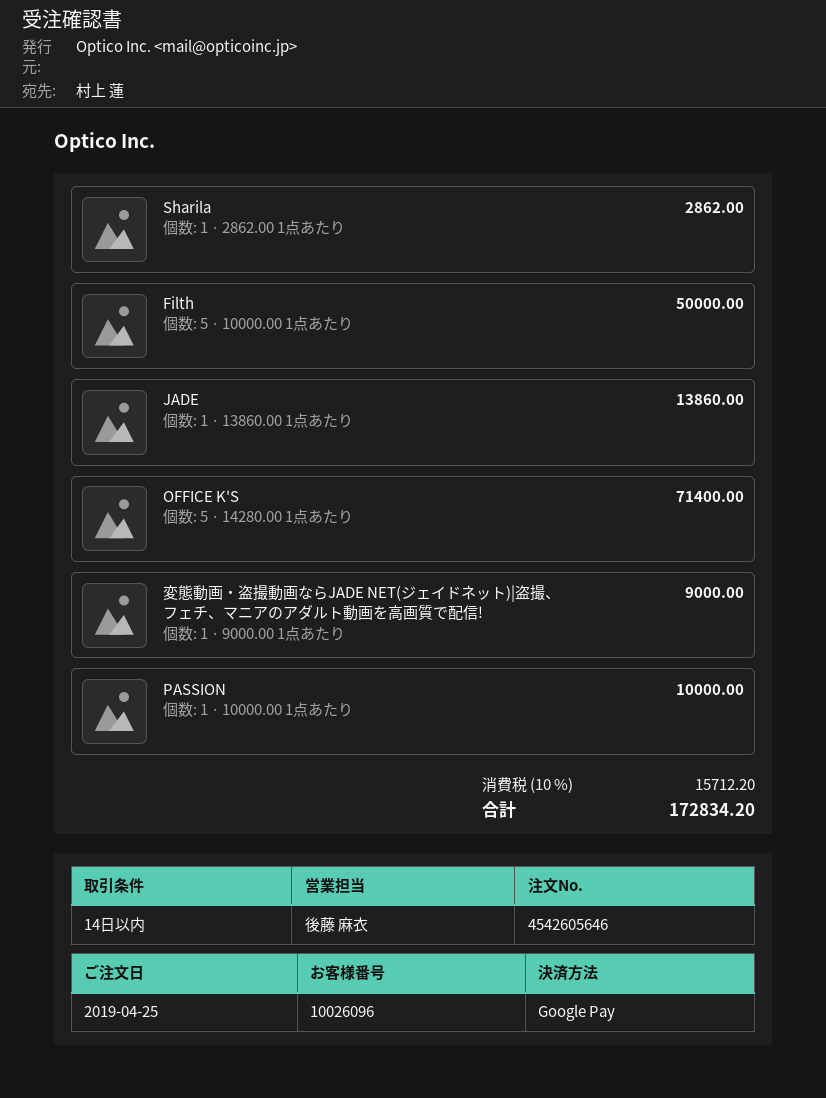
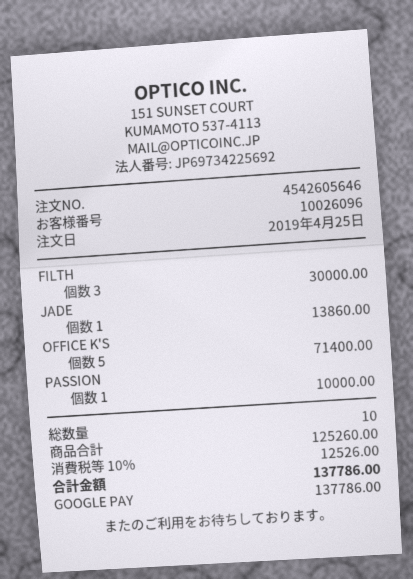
Sharila: 1 for 2862.00 -> none
Filth: 5 for 50000.00 -> 3 for 30000.00
変態動画・盗撮動画ならJADE NET(ジェイドネット)|盗撮、フェチ、マニアのアダルト動画を高画質で配信!: 1 for 9000.00 -> none
tax: 10% = 15712.20 -> 10% = 12526.00
total: 172834.20 -> 137786.00

